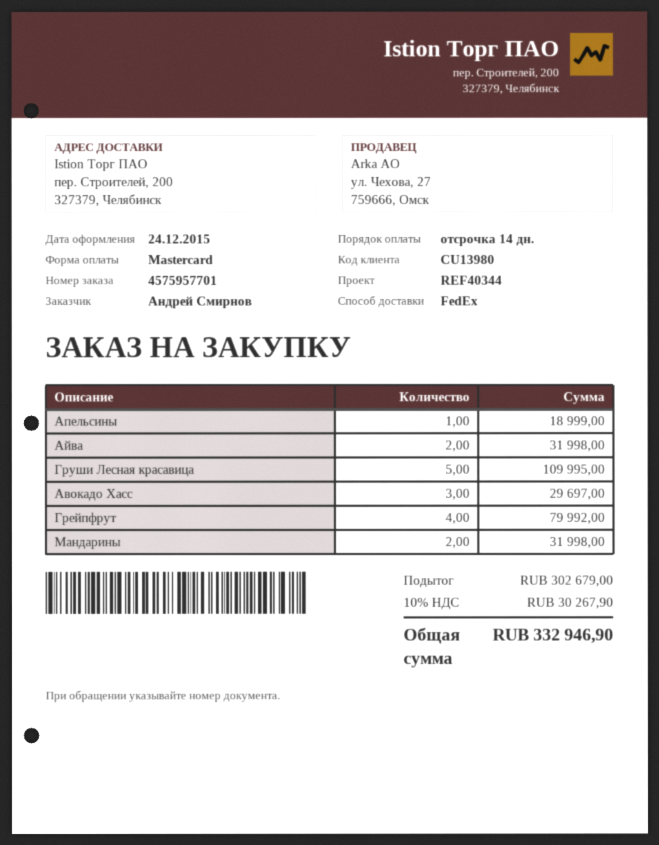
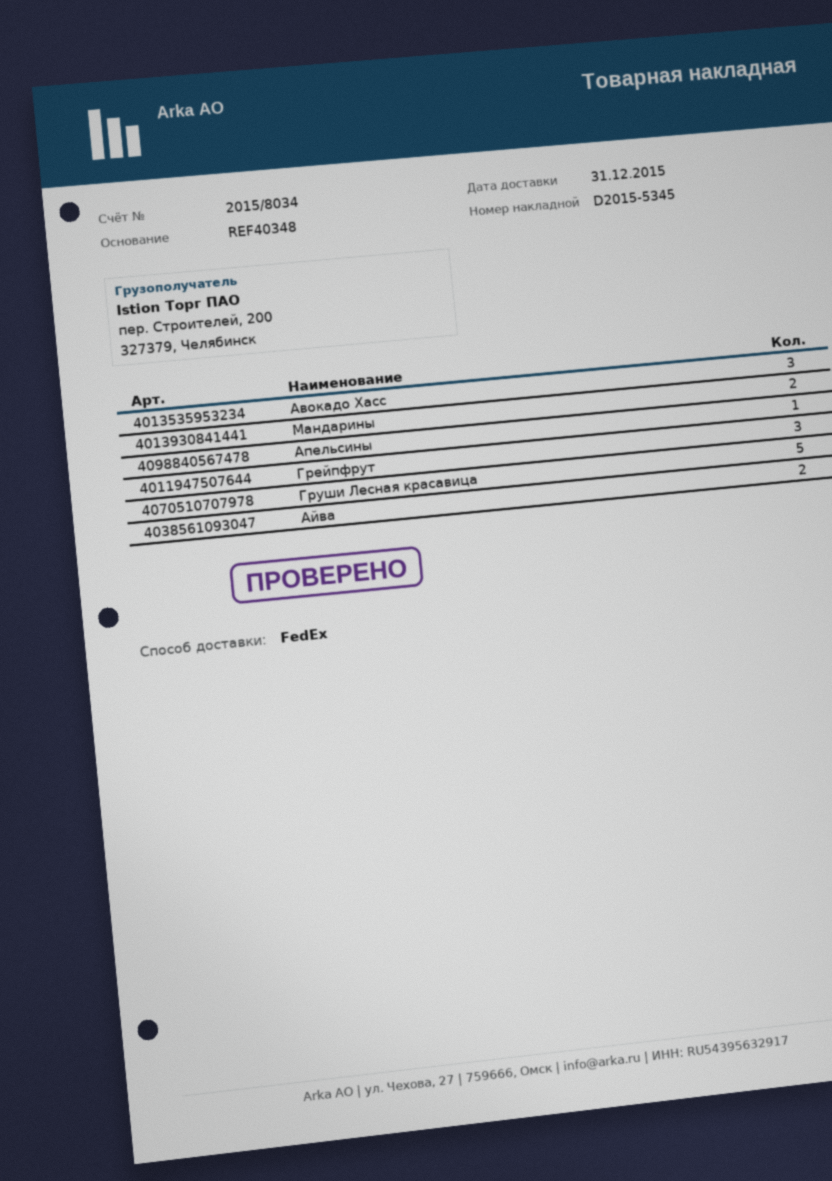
reference: REF40344 -> REF40348
Грейпфрут: 4 -> 3

